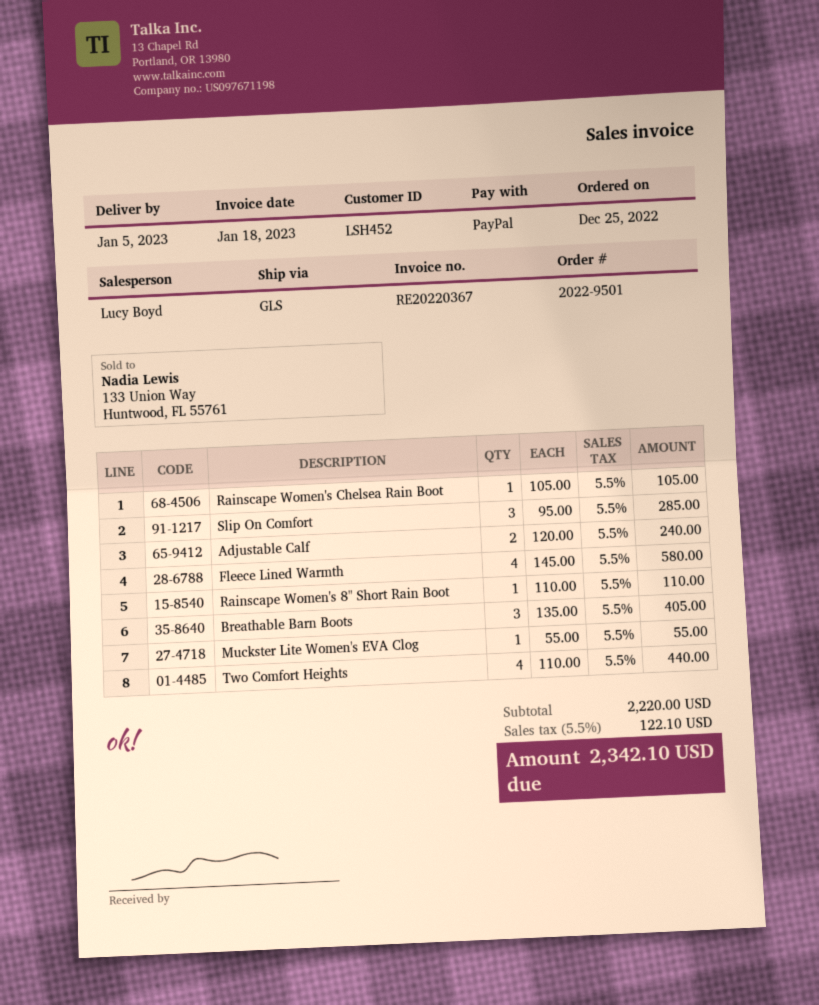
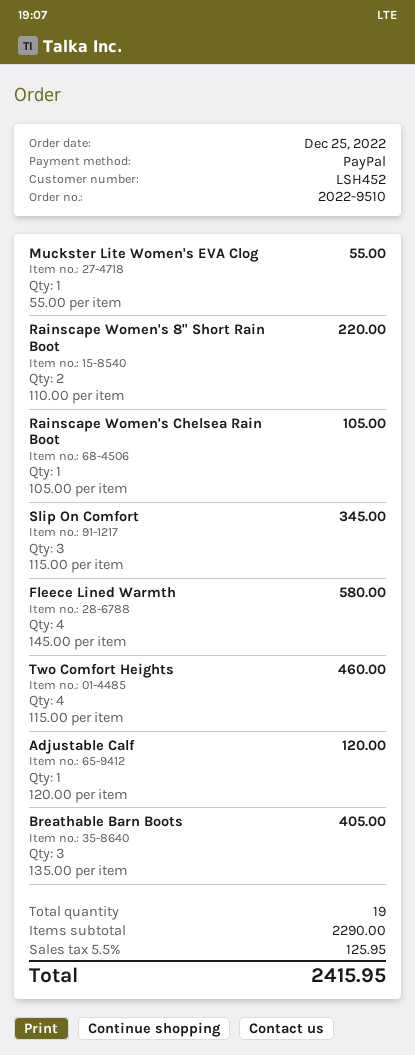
order number: 2022-9501 -> 2022-9510
Slip On Comfort: 3 x 95.00 = 285.00 -> 3 x 115.00 = 345.00
Adjustable Calf: 2 x 120.00 = 240.00 -> 1 x 120.00 = 120.00
Rainscape Women's 8" Short Rain Boot: 1 x 110.00 = 110.00 -> 2 x 110.00 = 220.00
Two Comfort Heights: 4 x 110.00 = 440.00 -> 4 x 115.00 = 460.00
subtotal: 2220.00 -> 2290.00
tax: 5.5% = 122.10 -> 5.5% = 125.95
total: 2342.10 -> 2415.95

